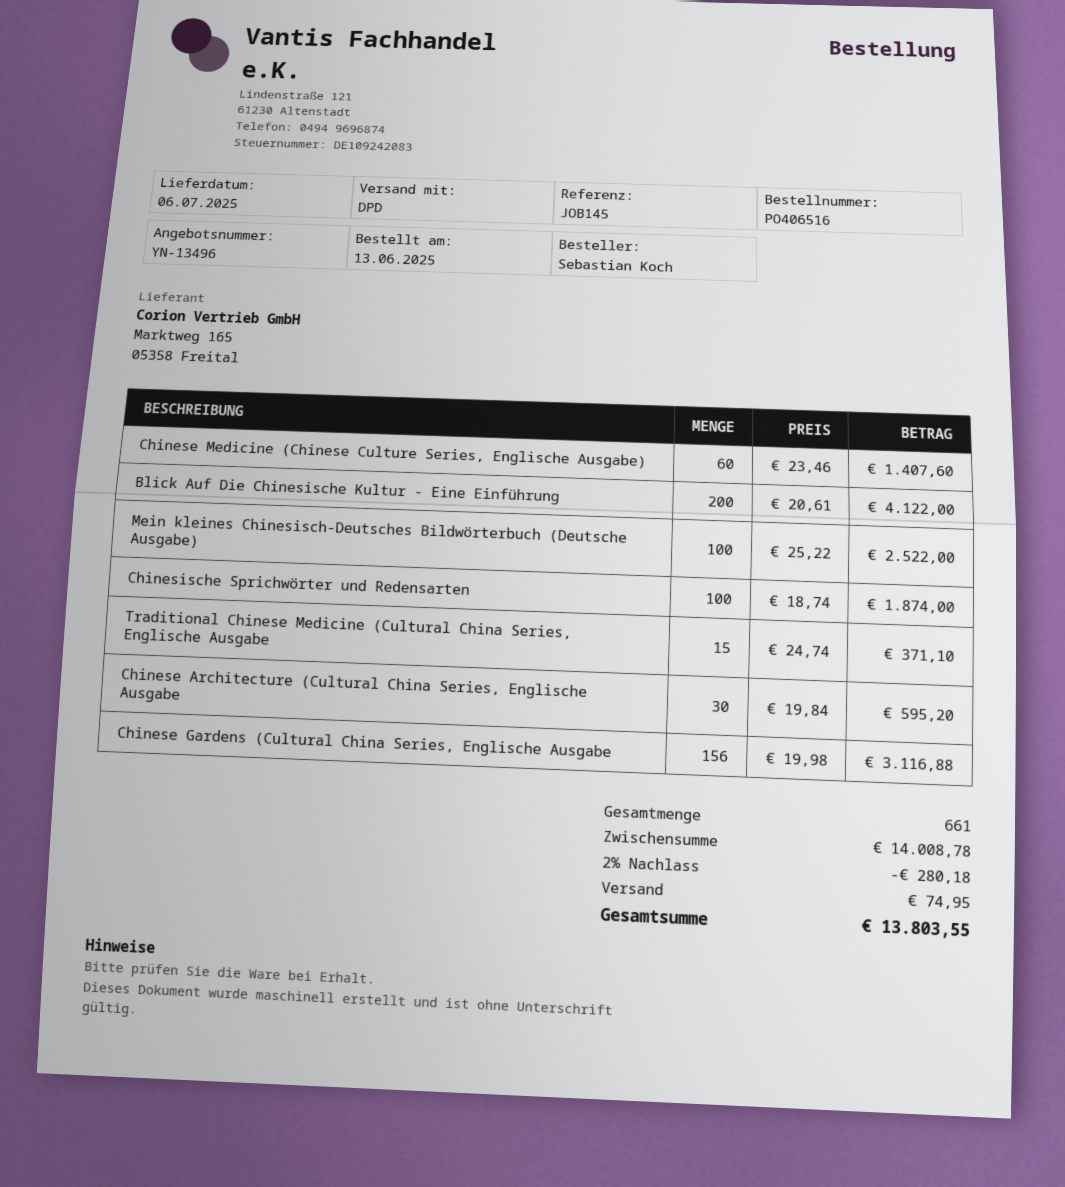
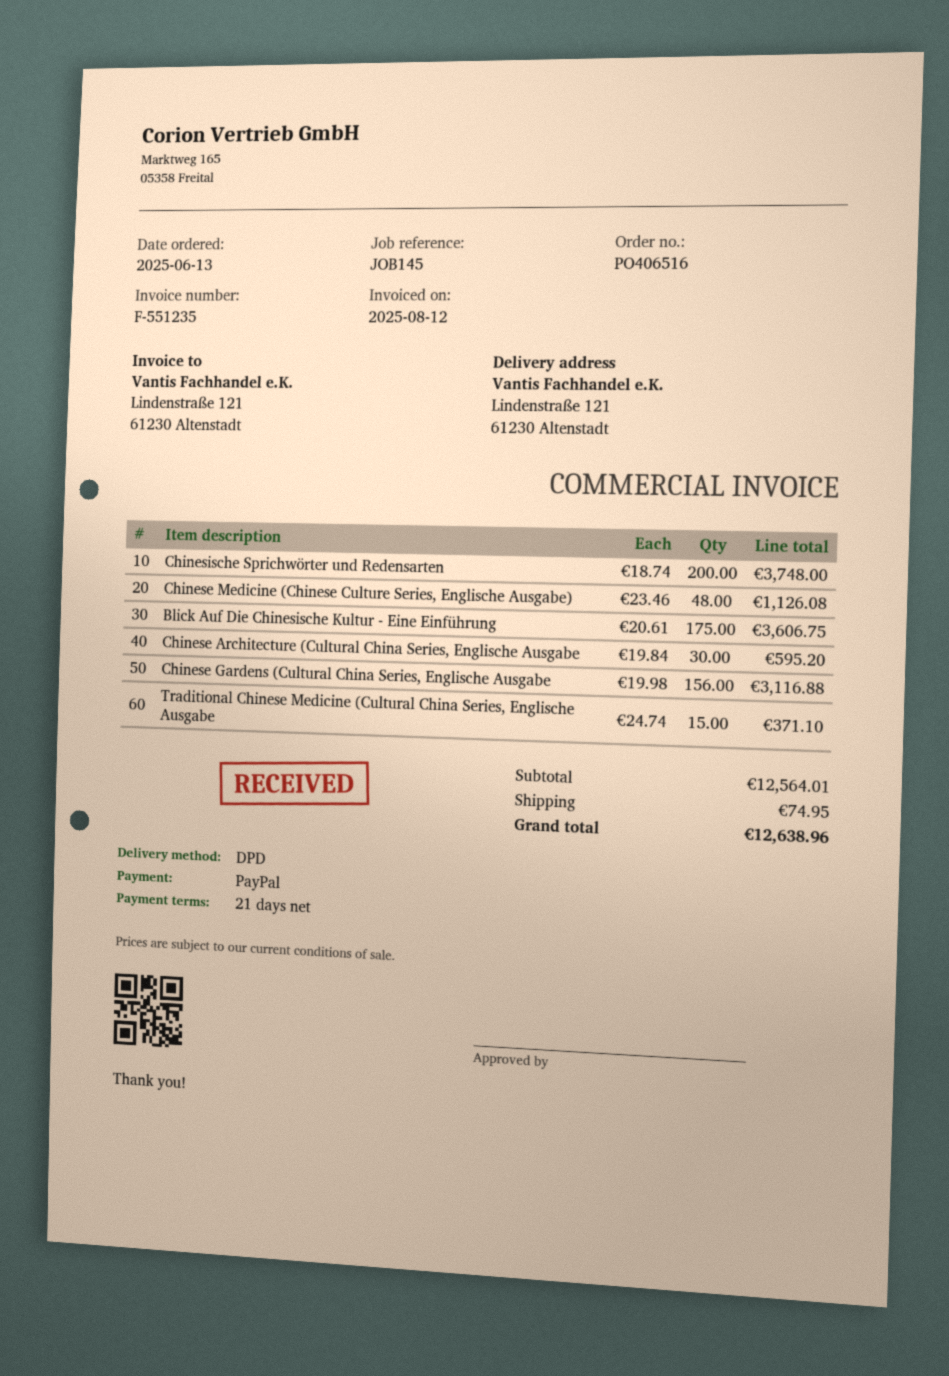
Chinese Medicine (Chinese Culture Series, Englische Ausgabe): 60 x 23.46 = 1407.60 -> 48 x 23.46 = 1126.08
Blick Auf Die Chinesische Kultur - Eine Einführung: 200 x 20.61 = 4122.00 -> 175 x 20.61 = 3606.75
Mein kleines Chinesisch-Deutsches Bildwörterbuch (Deutsche Ausgabe): 100 x 25.22 = 2522.00 -> none
Chinesische Sprichwörter und Redensarten: 100 x 18.74 = 1874.00 -> 200 x 18.74 = 3748.00
subtotal: 14008.78 -> 12564.01
discount: 2% = 280.18 -> none
total: 13803.55 -> 12638.96

